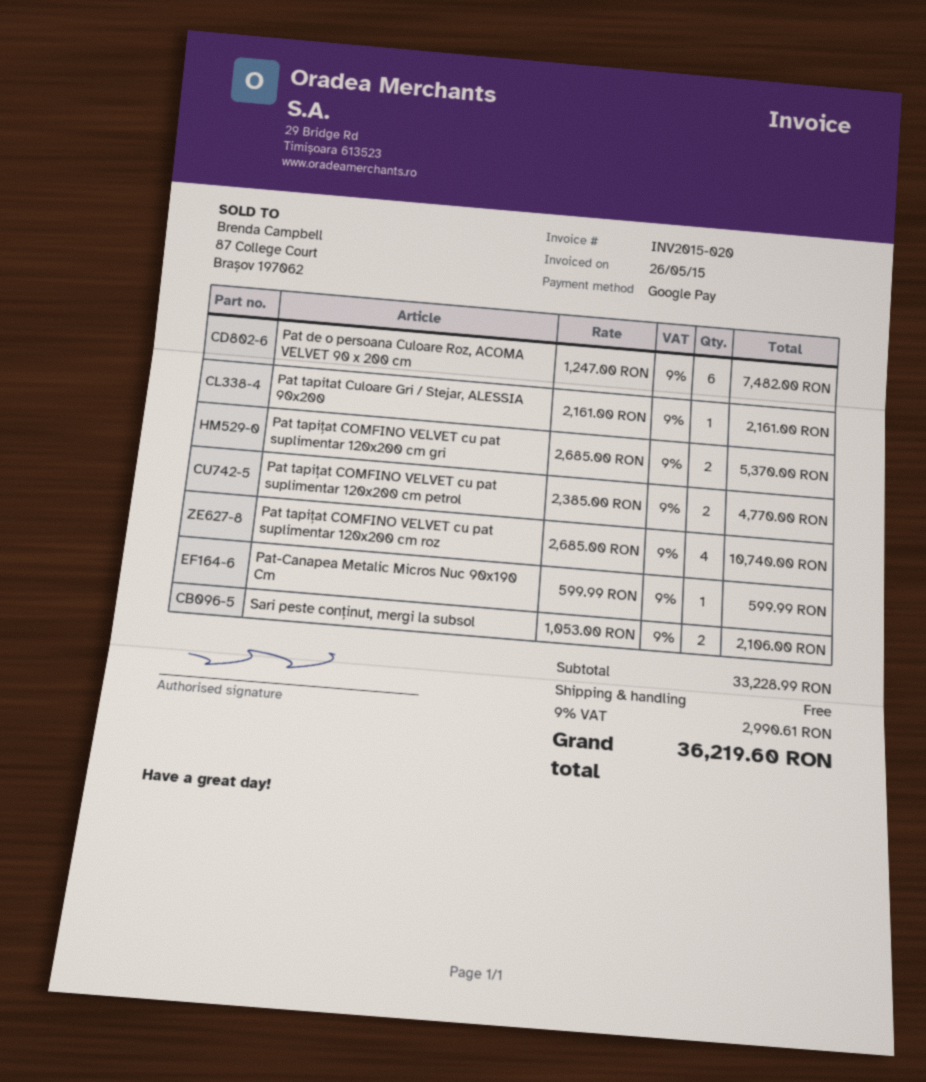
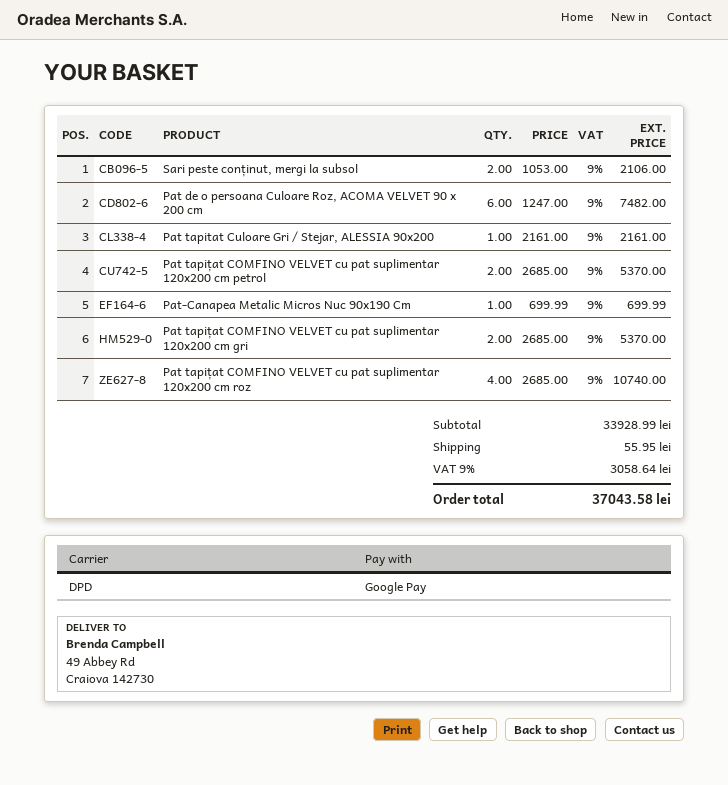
Pat tapițat COMFINO VELVET cu pat suplimentar 120x200 cm petrol: 2 x 2385.00 = 4770.00 -> 2 x 2685.00 = 5370.00
Pat-Canapea Metalic Micros Nuc 90x190 Cm: 1 x 599.99 = 599.99 -> 1 x 699.99 = 699.99
subtotal: 33228.99 -> 33928.99
shipping: 0.00 -> 55.95
tax: 9% = 2990.61 -> 9% = 3058.64
total: 36219.60 -> 37043.58

